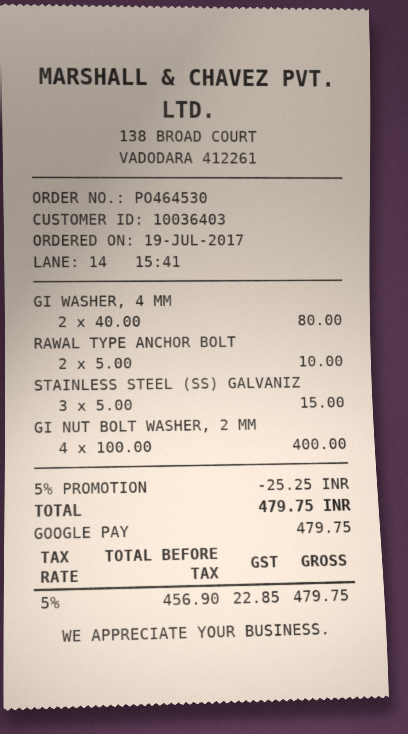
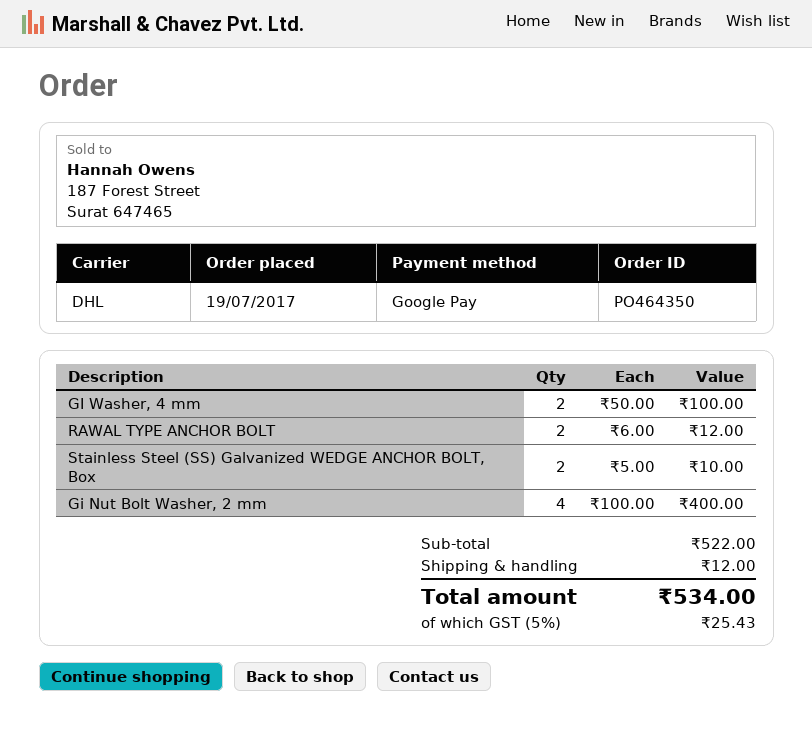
order number: PO464530 -> PO464350
GI WASHER, 4 MM: 2 x 40.00 = 80.00 -> 2 x 50.00 = 100.00
RAWAL TYPE ANCHOR BOLT: 2 x 5.00 = 10.00 -> 2 x 6.00 = 12.00
STAINLESS STEEL (SS) GALVANIZ: 3 x 5.00 = 15.00 -> 2 x 5.00 = 10.00
discount: 5% = 25.25 -> none
shipping: none -> 12.00
tax: 5% = 22.85 -> 5% = 25.43
total: 479.75 -> 534.00

